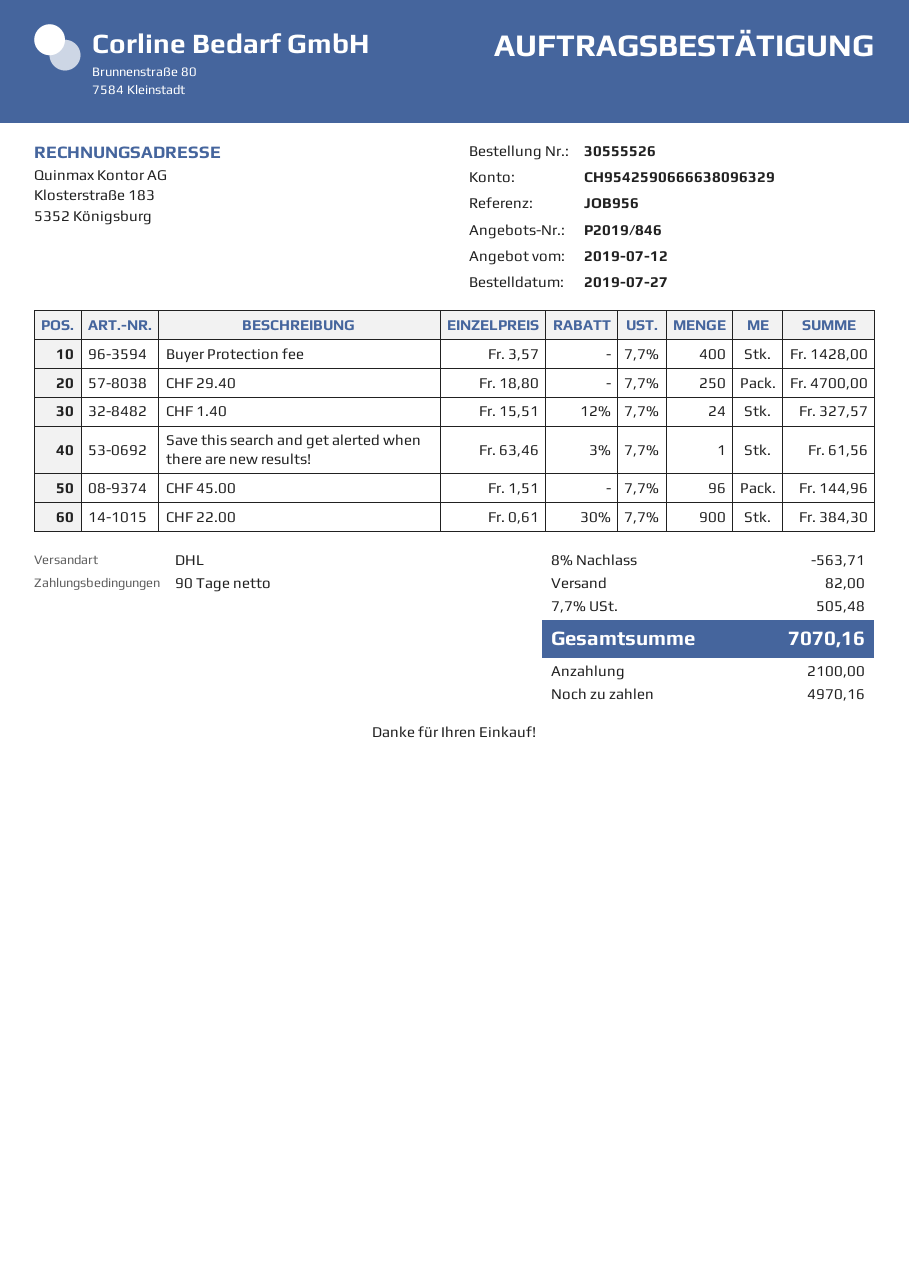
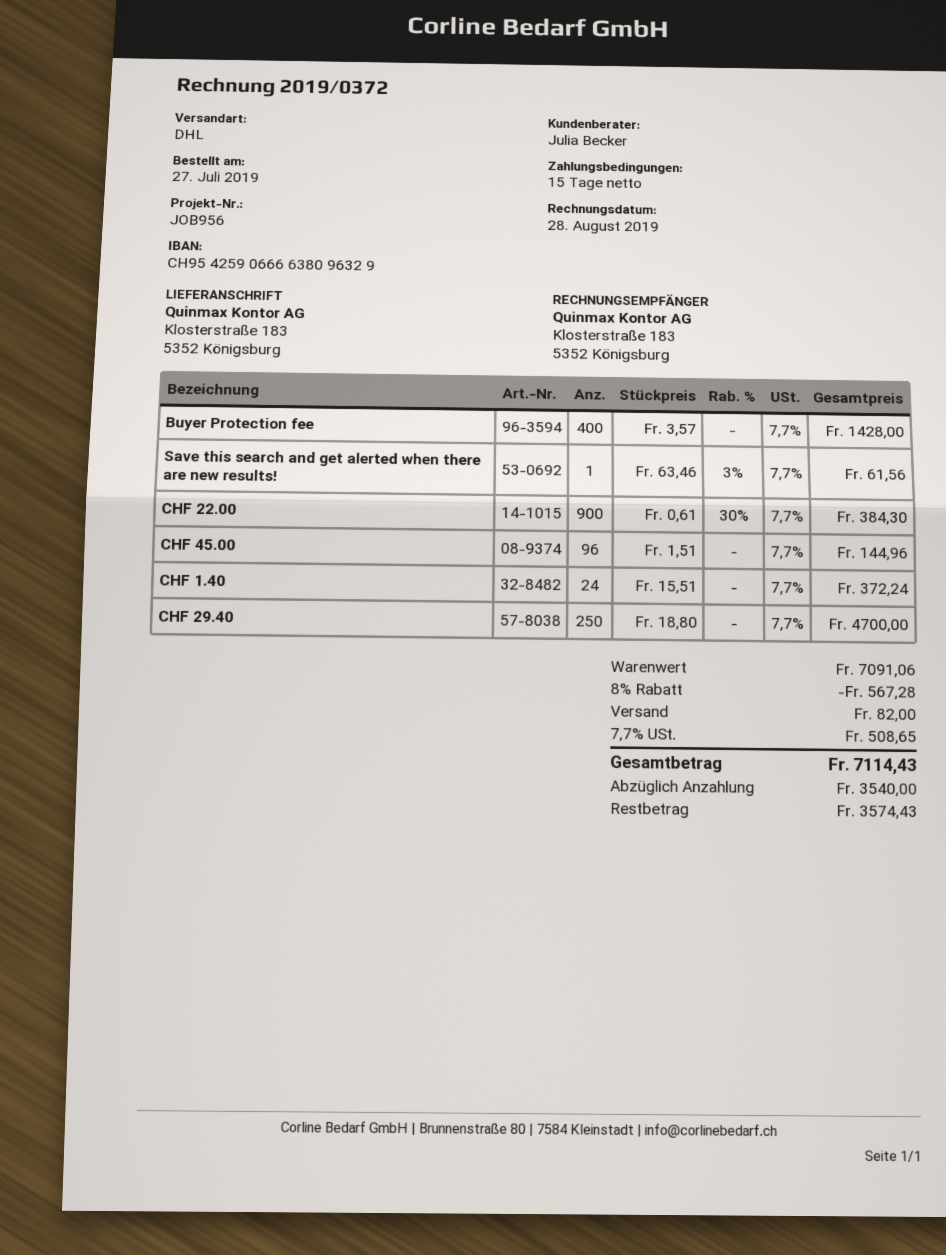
payment terms: 90 days -> 15 days
CHF 1.40: 24 x 15.51 - 12% = 327.57 -> 24 x 15.51 = 372.24
discount: 8% = 563.71 -> 8% = 567.28
tax: 7.7% = 505.48 -> 7.7% = 508.65
total: 7070.16 -> 7114.43
deposit: 2100.00 -> 3540.00
balance: 4970.16 -> 3574.43

